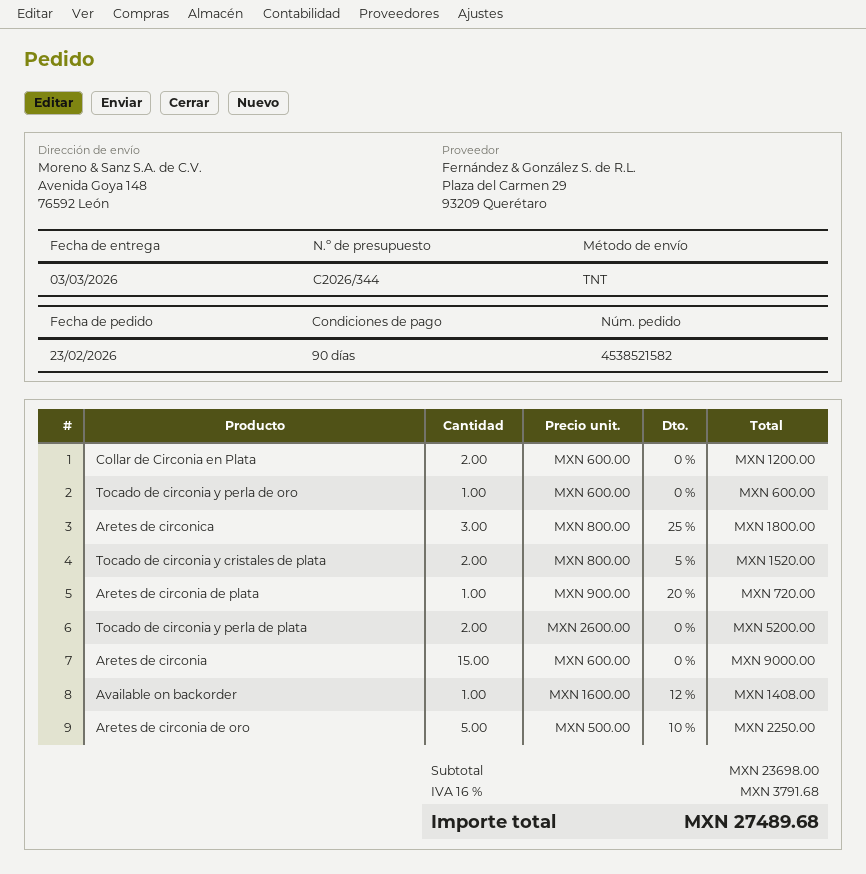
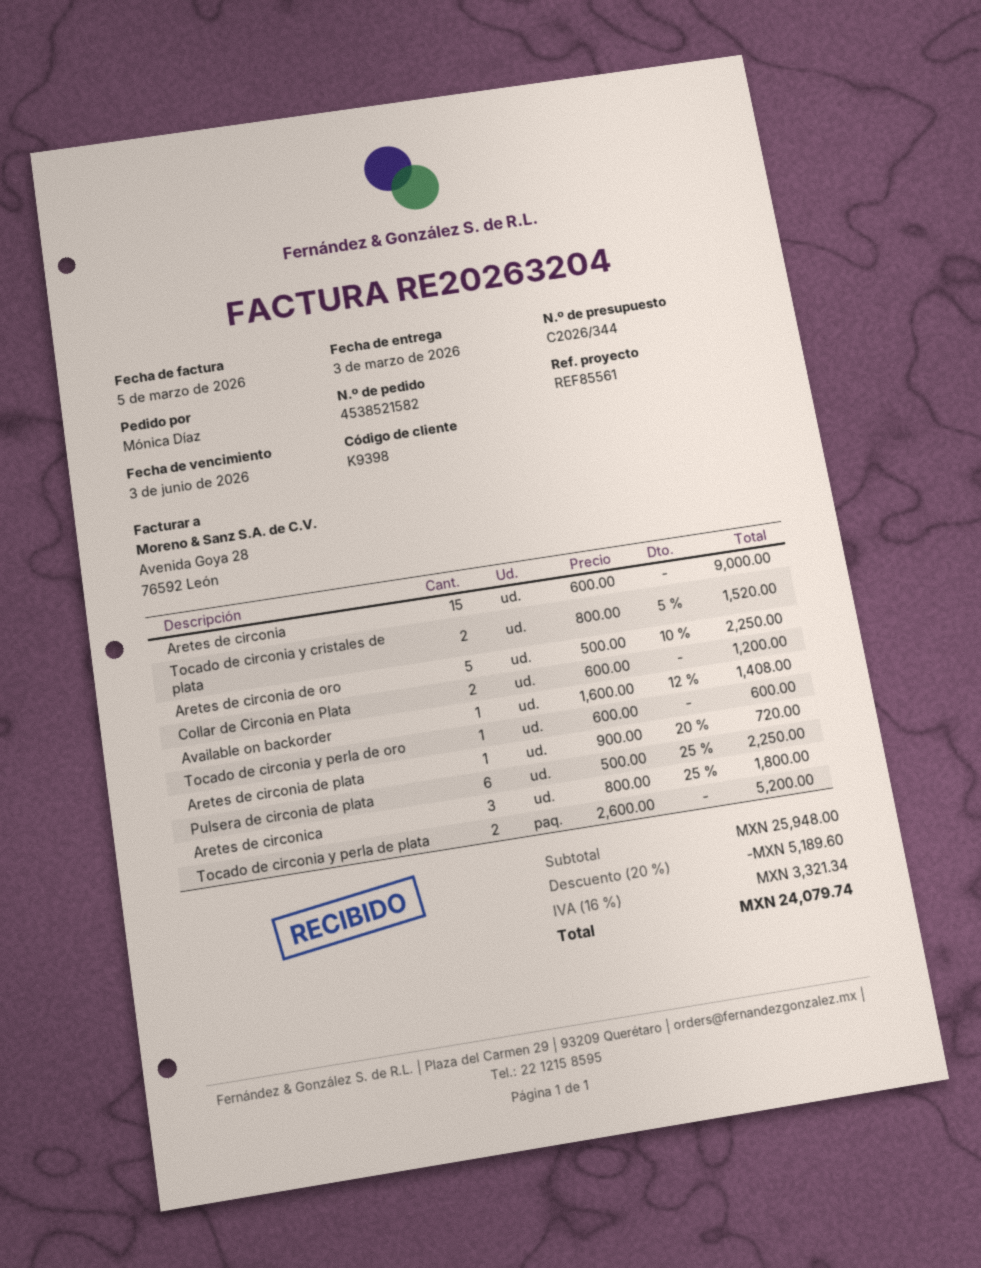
Pulsera de circonia de plata: none -> 6 x 500.00 - 25% = 2250.00
subtotal: 23698.00 -> 25948.00
discount: none -> 20% = 5189.60
tax: 16% = 3791.68 -> 16% = 3321.34
total: 27489.68 -> 24079.74

